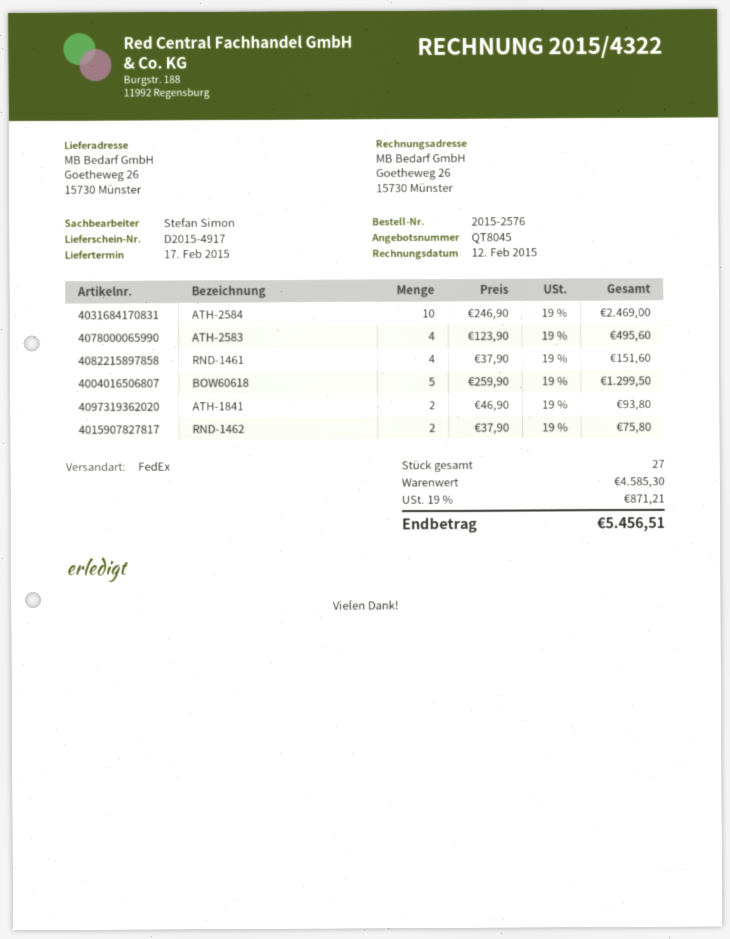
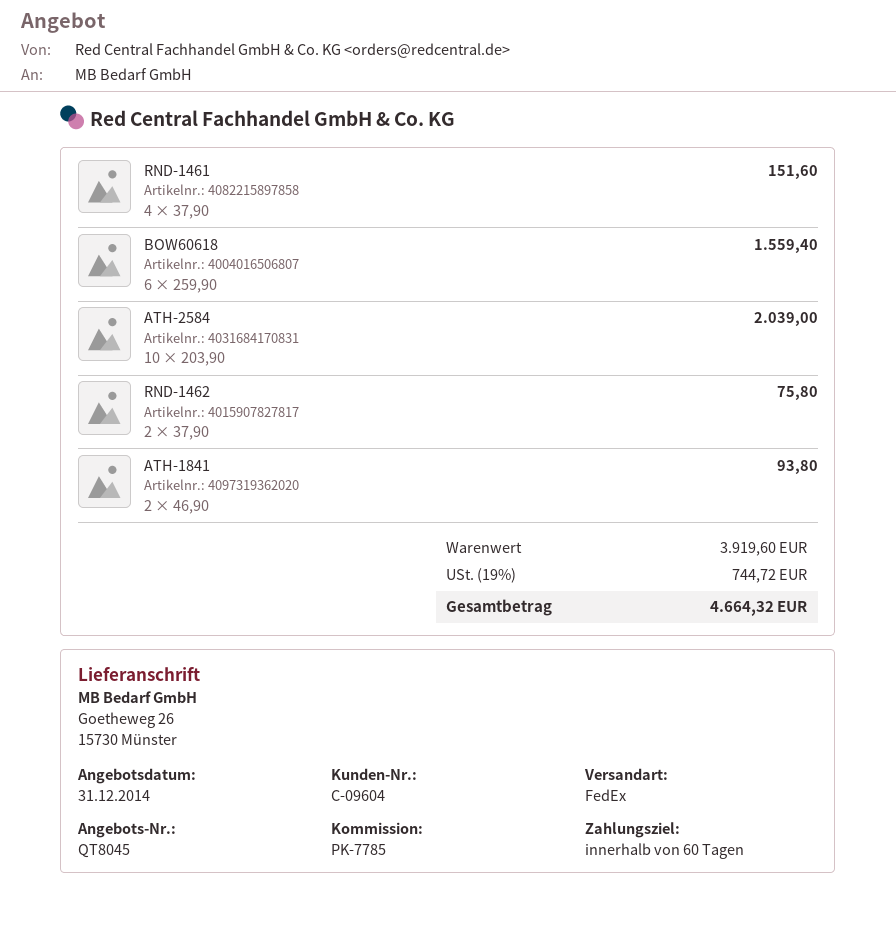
ATH-2584: 10 x 246.90 = 2469.00 -> 10 x 203.90 = 2039.00
ATH-2583: 4 x 123.90 = 495.60 -> none
BOW60618: 5 x 259.90 = 1299.50 -> 6 x 259.90 = 1559.40
subtotal: 4585.30 -> 3919.60
tax: 19% = 871.21 -> 19% = 744.72
total: 5456.51 -> 4664.32

